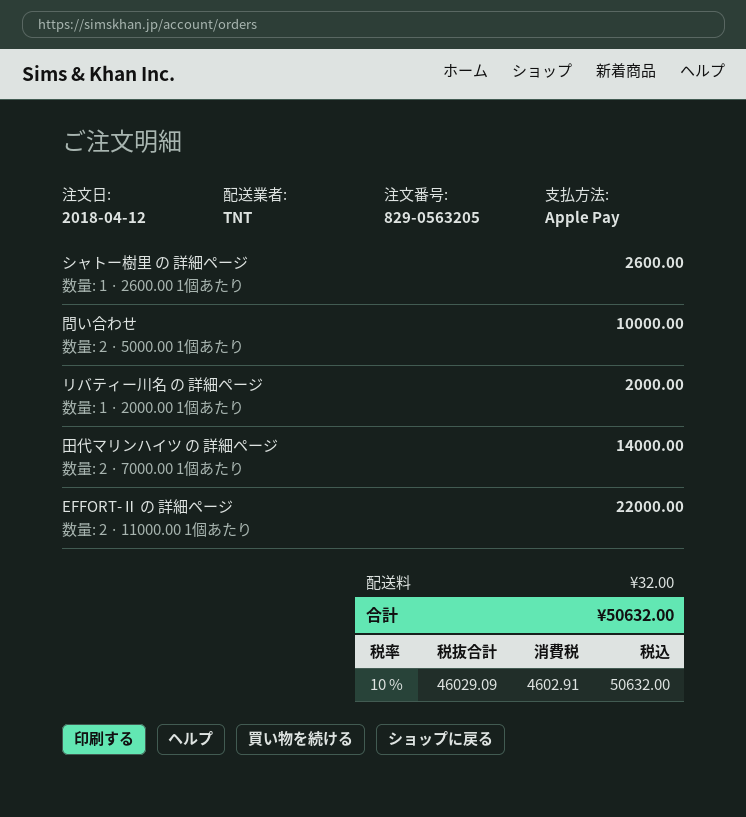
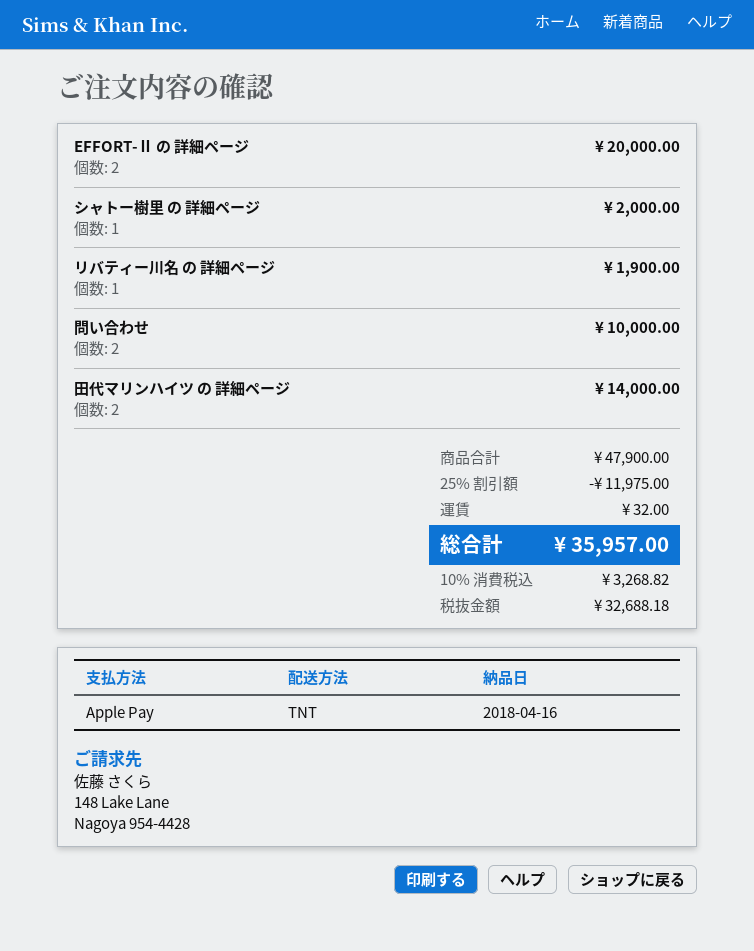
シャトー樹里 の 詳細ページ: 1 for 2600.00 -> 1 for 2000.00
リバティー川名 の 詳細ページ: 1 for 2000.00 -> 1 for 1900.00
EFFORT-Ⅱ の 詳細ページ: 2 for 22000.00 -> 2 for 20000.00
discount: none -> 25% = 11975.00
net: 46029.09 -> 32688.18
tax: 10% = 4602.91 -> 10% = 3268.82
total: 50632.00 -> 35957.00

